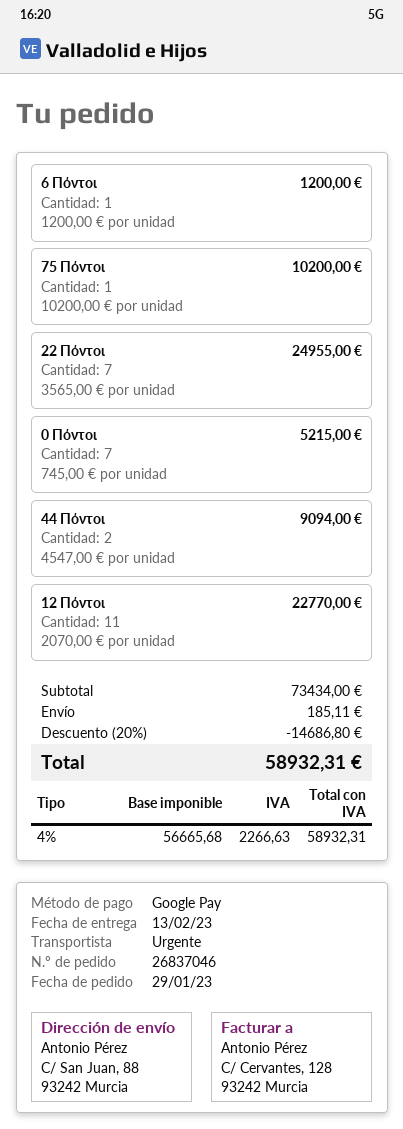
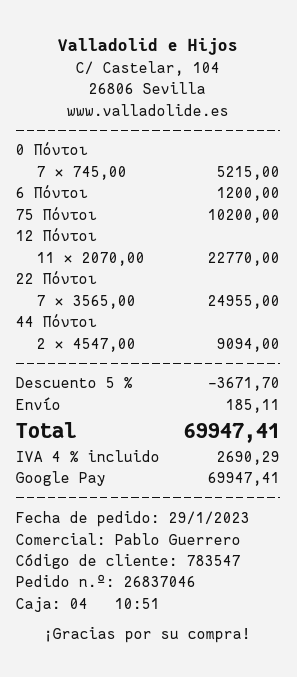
discount: 20% = 14686.80 -> 5% = 3671.70
tax: 4% = 2266.63 -> 4% = 2690.29
total: 58932.31 -> 69947.41

